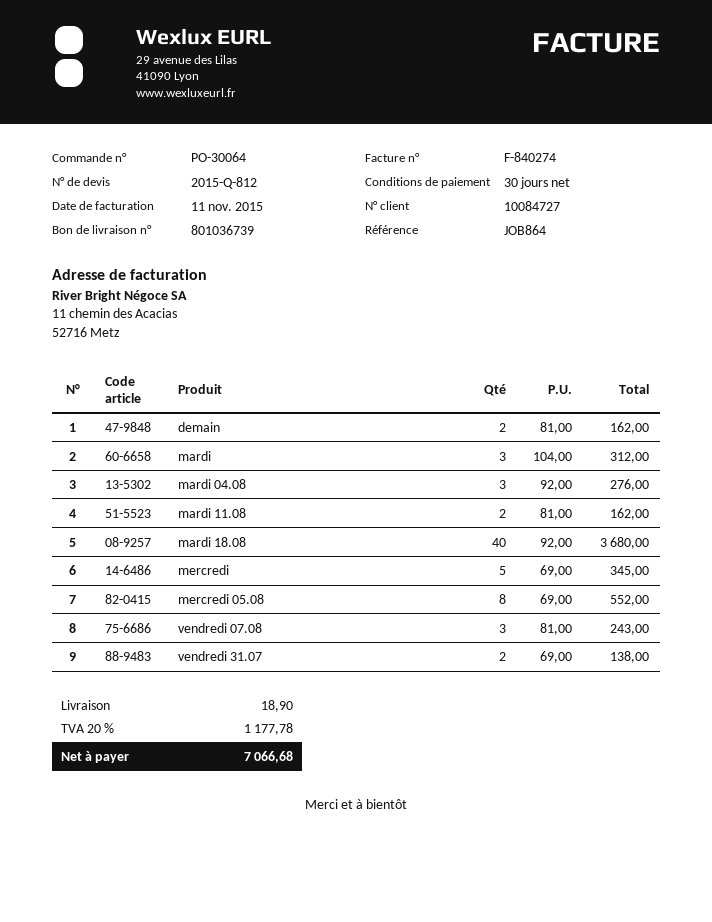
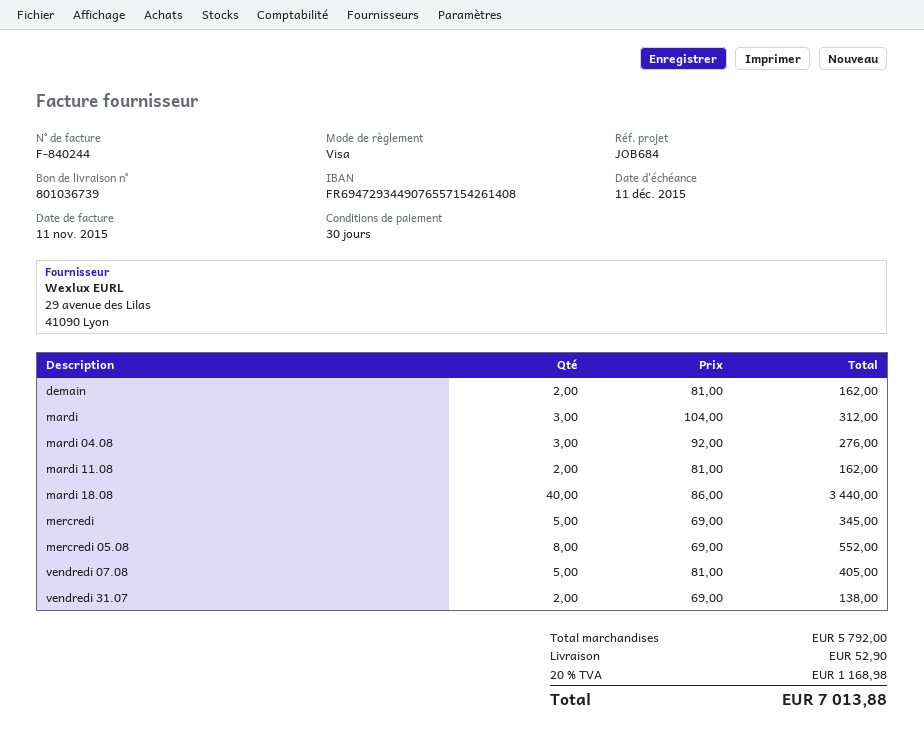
invoice number: F-840274 -> F-840244
reference: JOB864 -> JOB684
mardi 18.08: 40 x 92.00 = 3680.00 -> 40 x 86.00 = 3440.00
vendredi 07.08: 3 x 81.00 = 243.00 -> 5 x 81.00 = 405.00
shipping: 18.90 -> 52.90
tax: 20% = 1177.78 -> 20% = 1168.98
total: 7066.68 -> 7013.88

